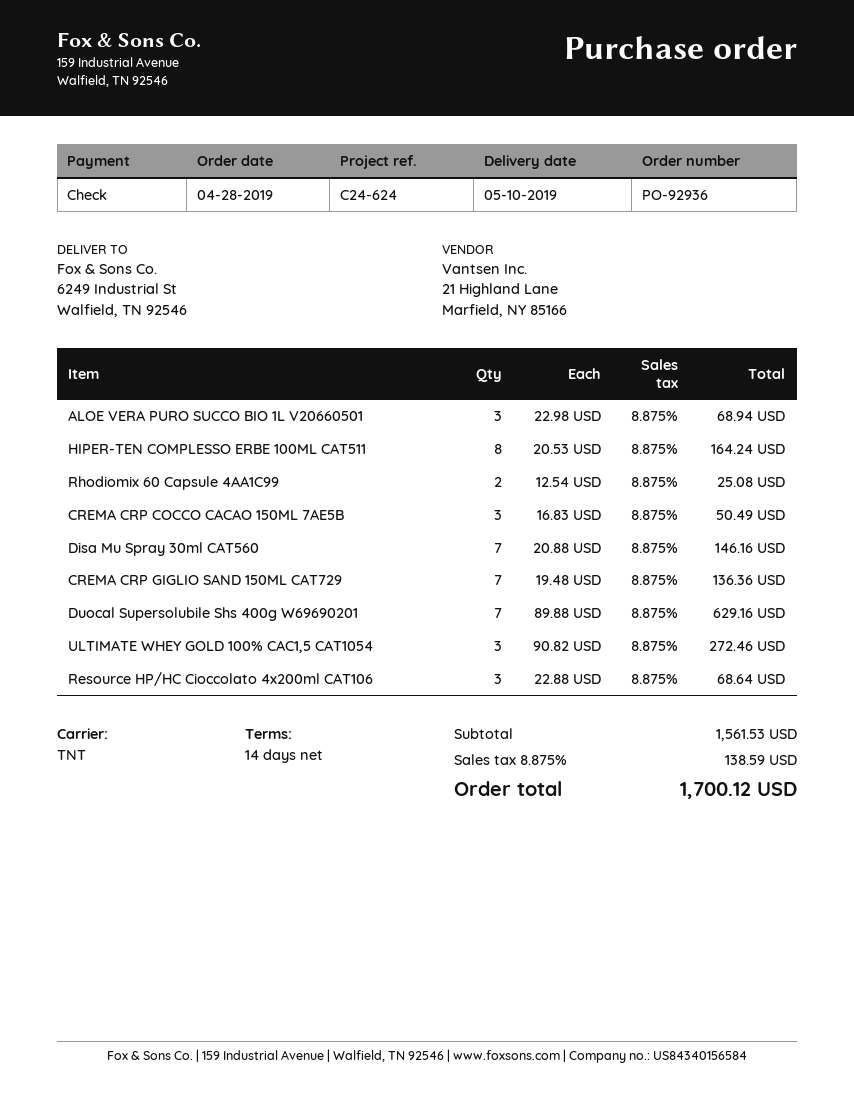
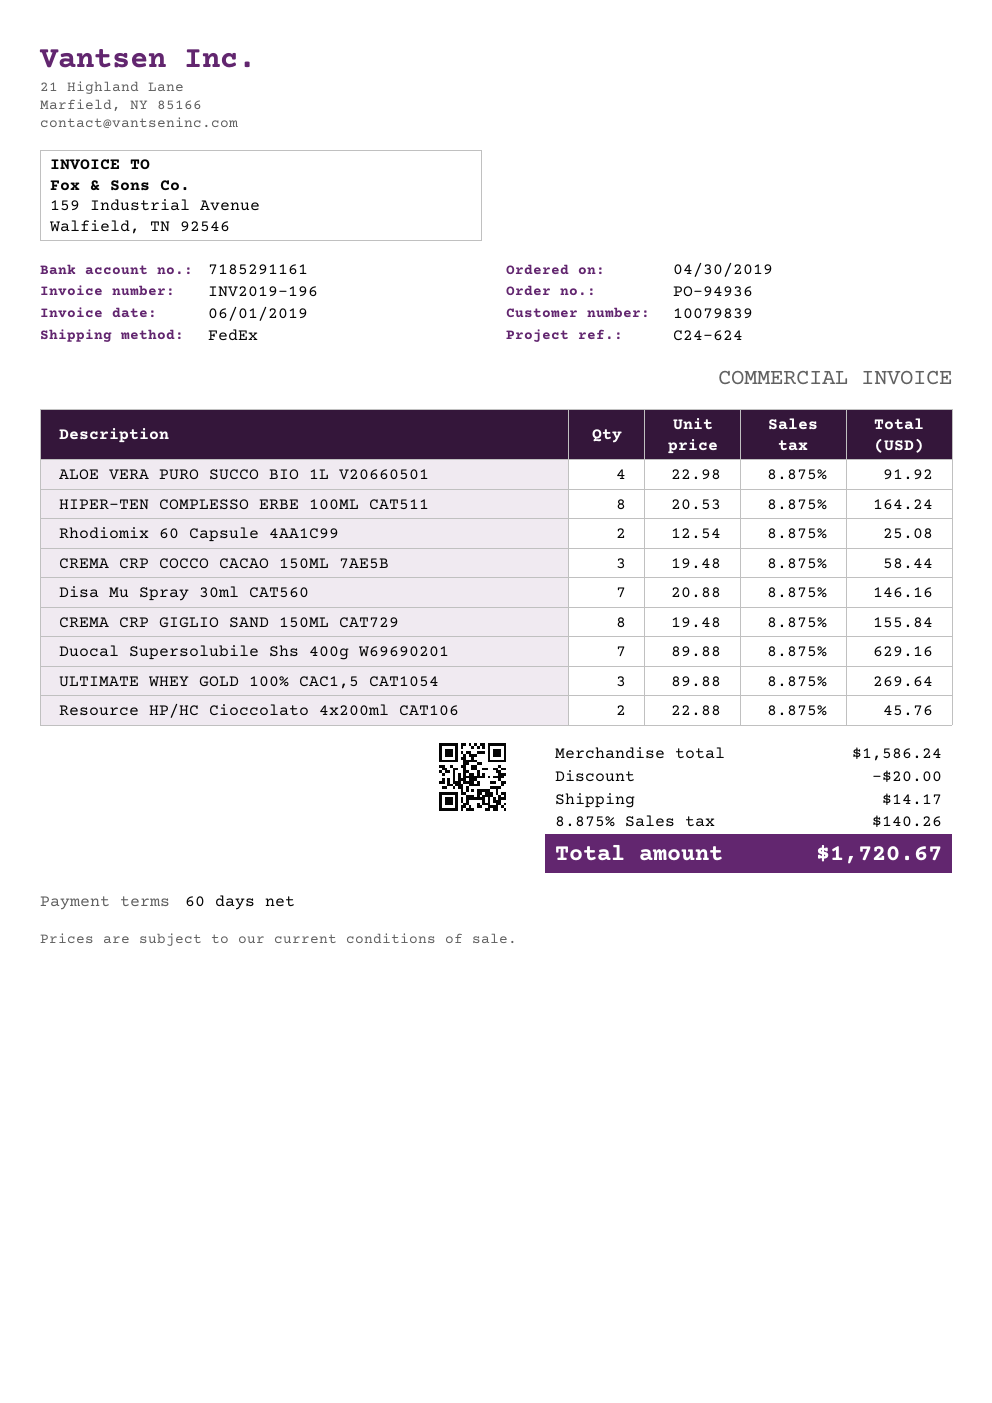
order number: PO-92936 -> PO-94936
order date: 2019-04-28 -> 2019-04-30
payment terms: 14 days -> 60 days
shipping method: TNT -> FedEx
ALOE VERA PURO SUCCO BIO 1L V20660501: 3 x 22.98 = 68.94 -> 4 x 22.98 = 91.92
CREMA CRP COCCO CACAO 150ML 7AE5B: 3 x 16.83 = 50.49 -> 3 x 19.48 = 58.44
CREMA CRP GIGLIO SAND 150ML CAT729: 7 x 19.48 = 136.36 -> 8 x 19.48 = 155.84
ULTIMATE WHEY GOLD 100% CAC1,5 CAT1054: 3 x 90.82 = 272.46 -> 3 x 89.88 = 269.64
Resource HP/HC Cioccolato 4x200ml CAT106: 3 x 22.88 = 68.64 -> 2 x 22.88 = 45.76
subtotal: 1561.53 -> 1586.24
discount: none -> 20.00
shipping: none -> 14.17
tax: 8.875% = 138.59 -> 8.875% = 140.26
total: 1700.12 -> 1720.67

